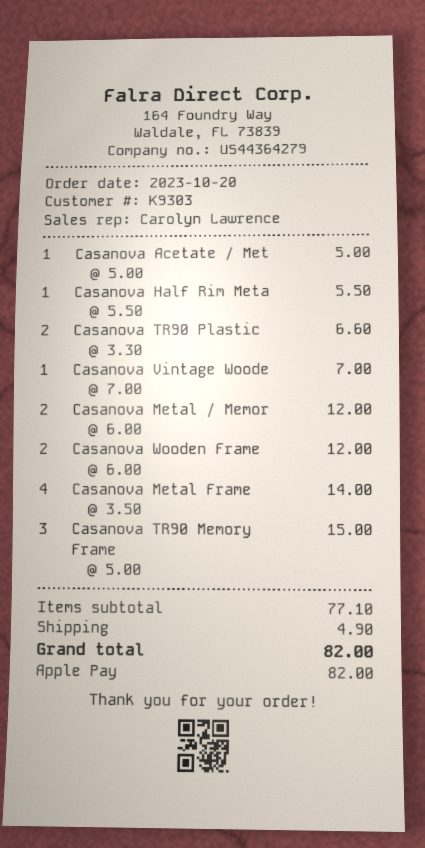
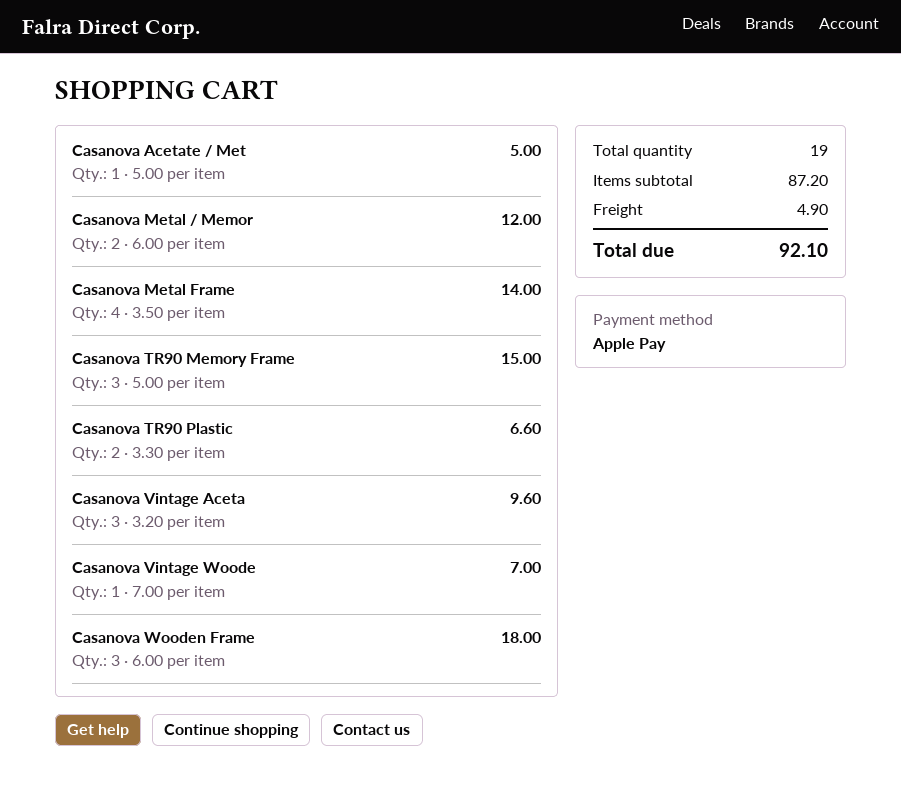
Casanova Half Rim Meta: 1 x 5.50 = 5.50 -> none
Casanova Wooden Frame: 2 x 6.00 = 12.00 -> 3 x 6.00 = 18.00
Casanova Vintage Aceta: none -> 3 x 3.20 = 9.60
subtotal: 77.10 -> 87.20
total: 82.00 -> 92.10

